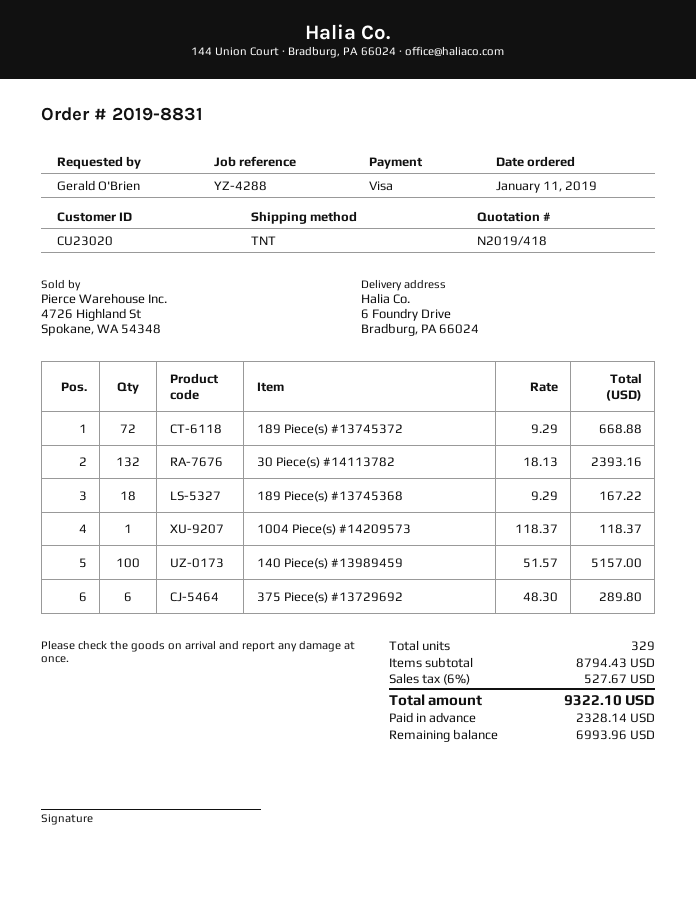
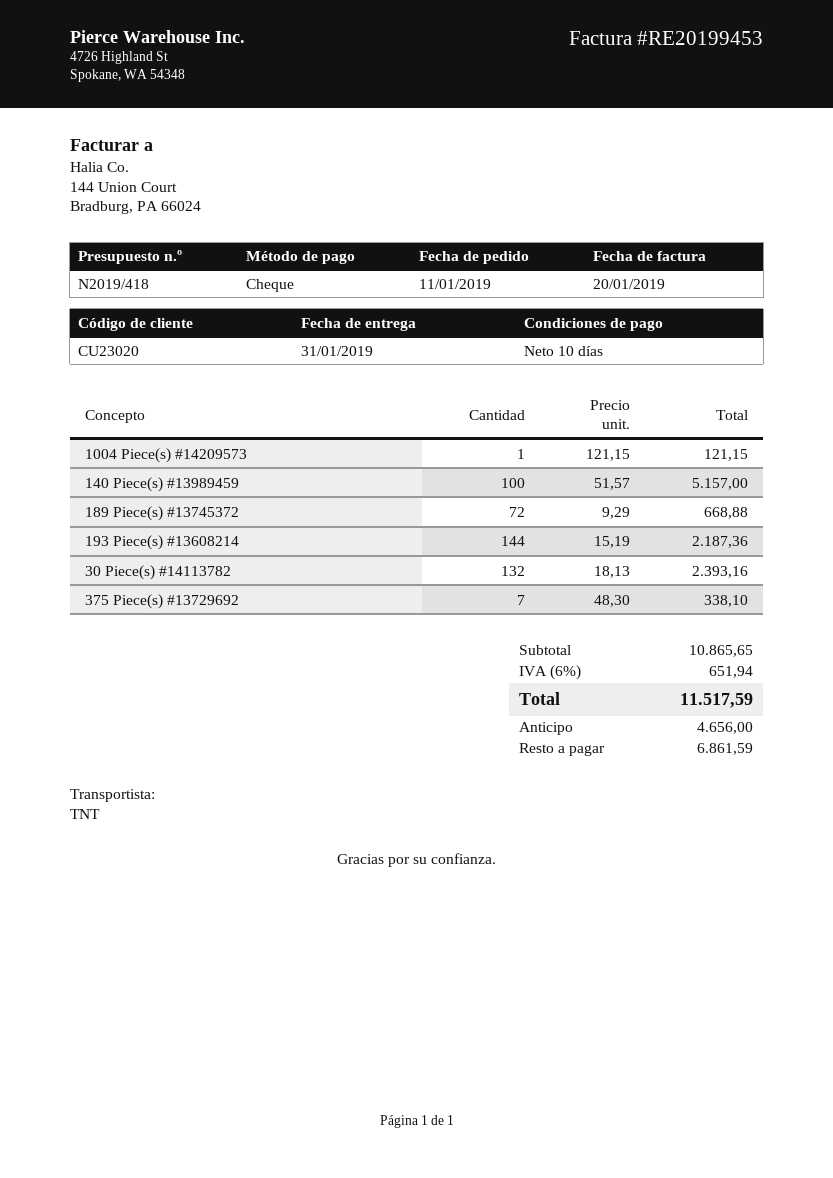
payment method: Visa -> cheque
189 Piece(s) #13745368: 18 x 9.29 = 167.22 -> none
1004 Piece(s) #14209573: 1 x 118.37 = 118.37 -> 1 x 121.15 = 121.15
375 Piece(s) #13729692: 6 x 48.30 = 289.80 -> 7 x 48.30 = 338.10
193 Piece(s) #13608214: none -> 144 x 15.19 = 2187.36
subtotal: 8794.43 -> 10865.65
tax: 6% = 527.67 -> 6% = 651.94
total: 9322.10 -> 11517.59
deposit: 2328.14 -> 4656.00
balance: 6993.96 -> 6861.59

